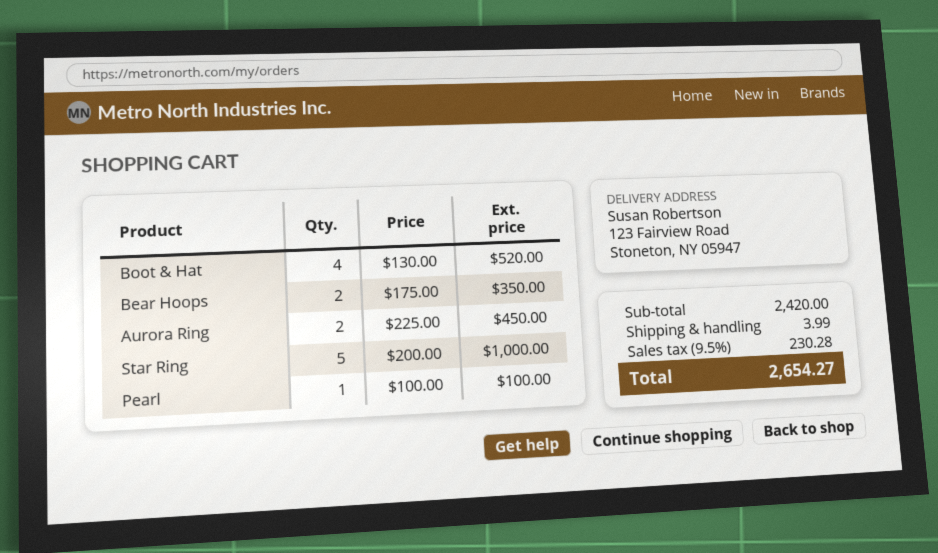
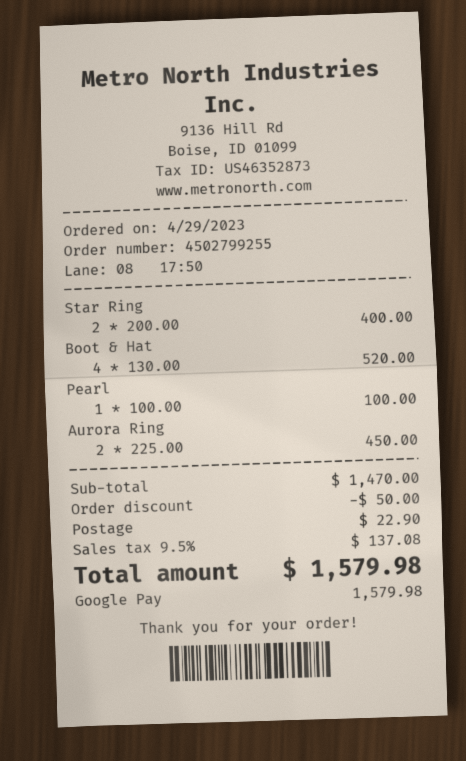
Bear Hoops: 2 x 175.00 = 350.00 -> none
Star Ring: 5 x 200.00 = 1000.00 -> 2 x 200.00 = 400.00
subtotal: 2420.00 -> 1470.00
discount: none -> 50.00
shipping: 3.99 -> 22.90
tax: 9.5% = 230.28 -> 9.5% = 137.08
total: 2654.27 -> 1579.98

